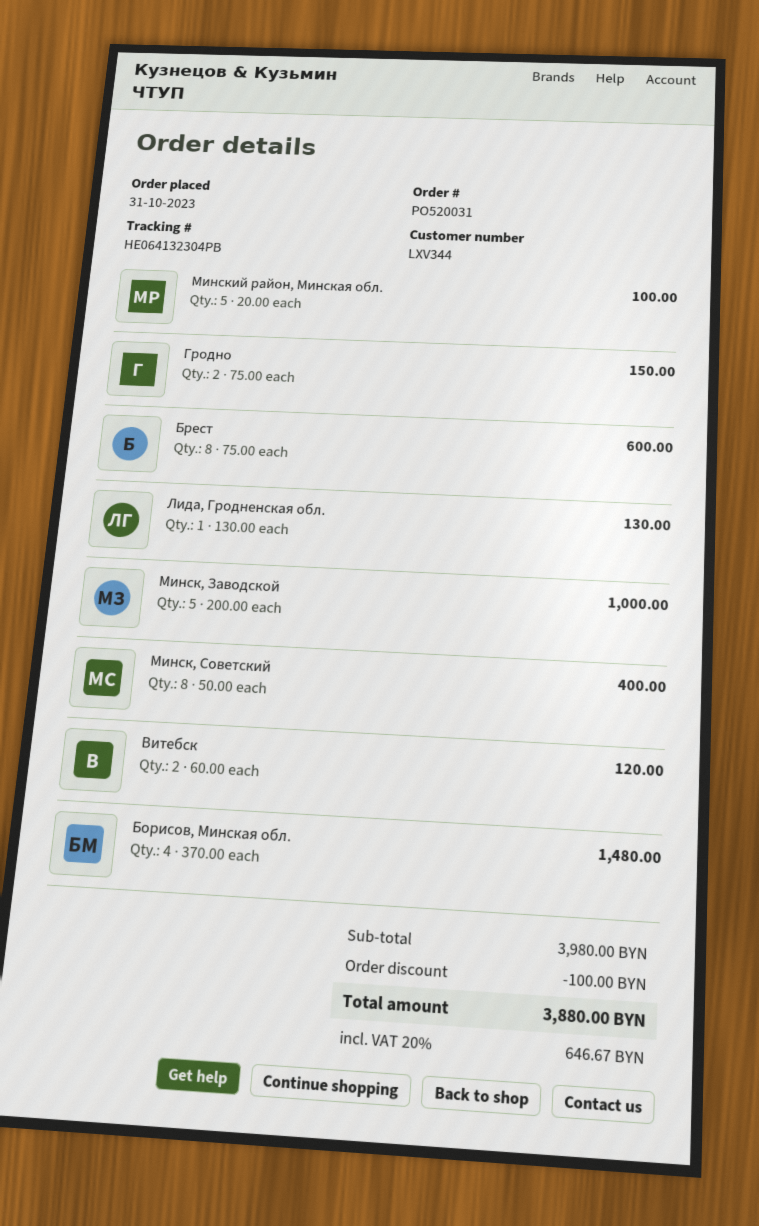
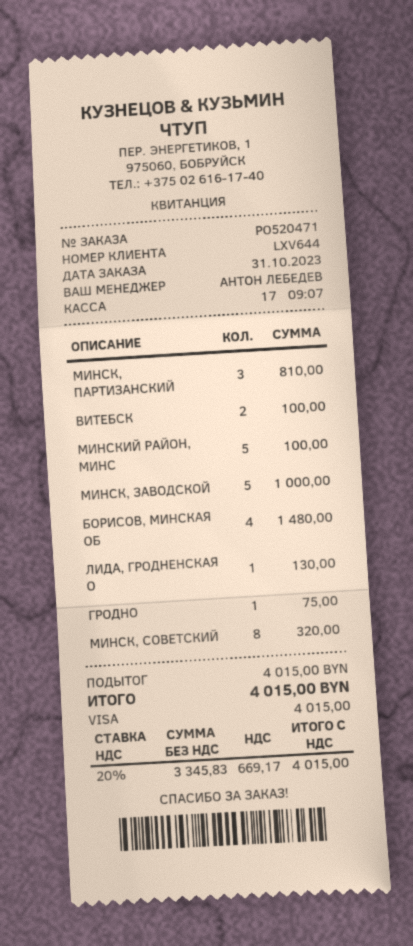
order number: PO520031 -> PO520471
customer number: LXV344 -> LXV644
Гродно: 2 for 150.00 -> 1 for 75.00
Брест: 8 for 600.00 -> none
Минск, Советский: 8 for 400.00 -> 8 for 320.00
Витебск: 2 for 120.00 -> 2 for 100.00
МИНСК, ПАРТИЗАНСКИЙ: none -> 3 for 810.00
subtotal: 3980.00 -> 4015.00
discount: 100.00 -> none
tax: 20% = 646.67 -> 20% = 669.17
total: 3880.00 -> 4015.00

